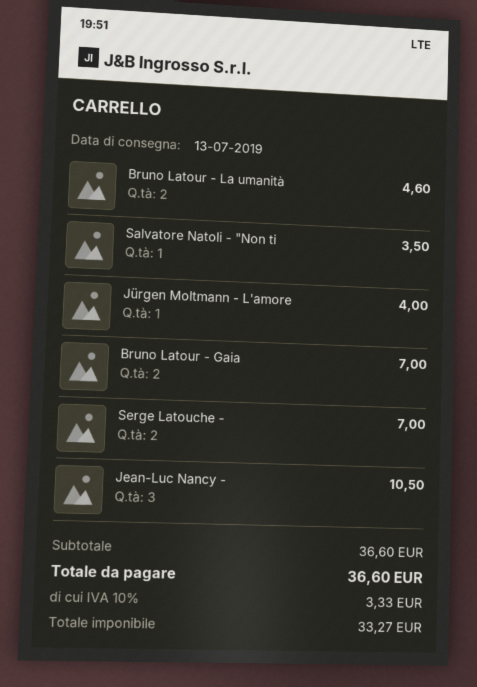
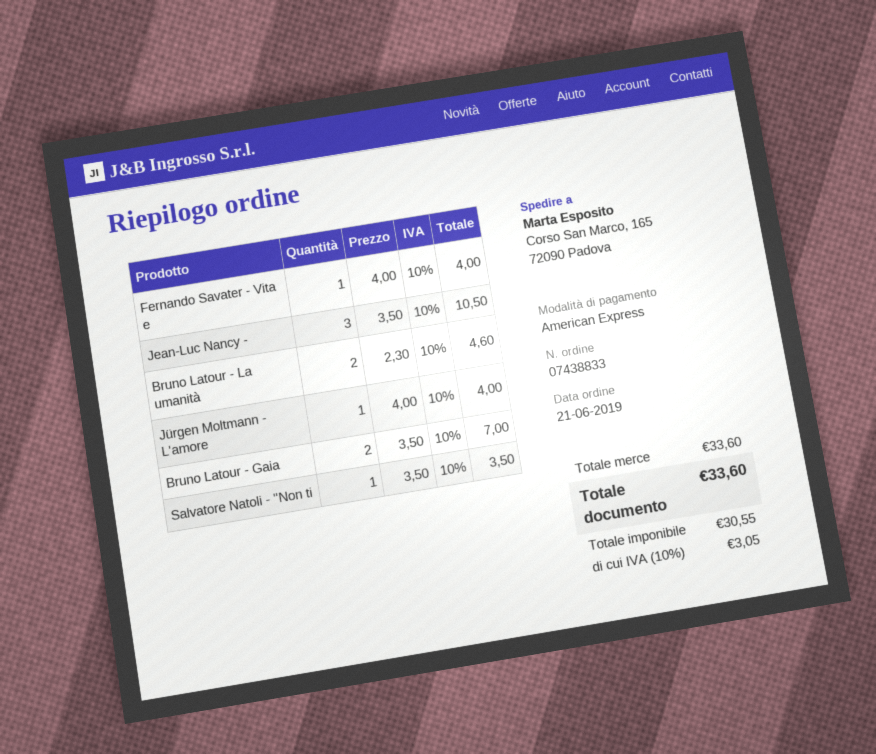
Serge Latouche -: 2 for 7.00 -> none
Fernando Savater - Vita e: none -> 1 for 4.00
subtotal: 36.60 -> 33.60
net: 33.27 -> 30.55
tax: 10% = 3.33 -> 10% = 3.05
total: 36.60 -> 33.60

